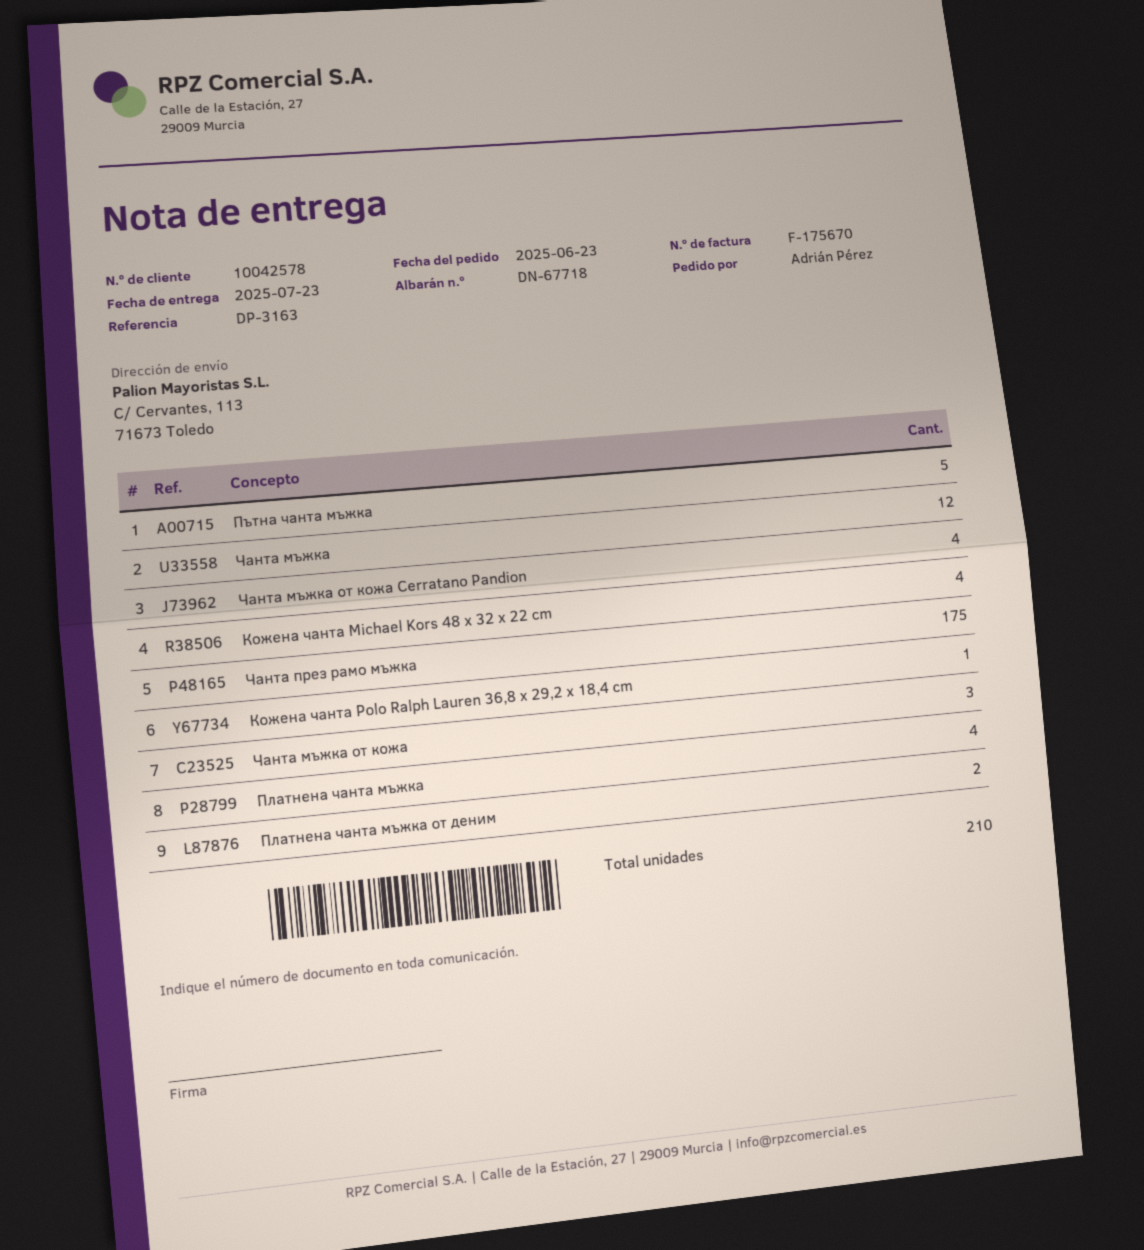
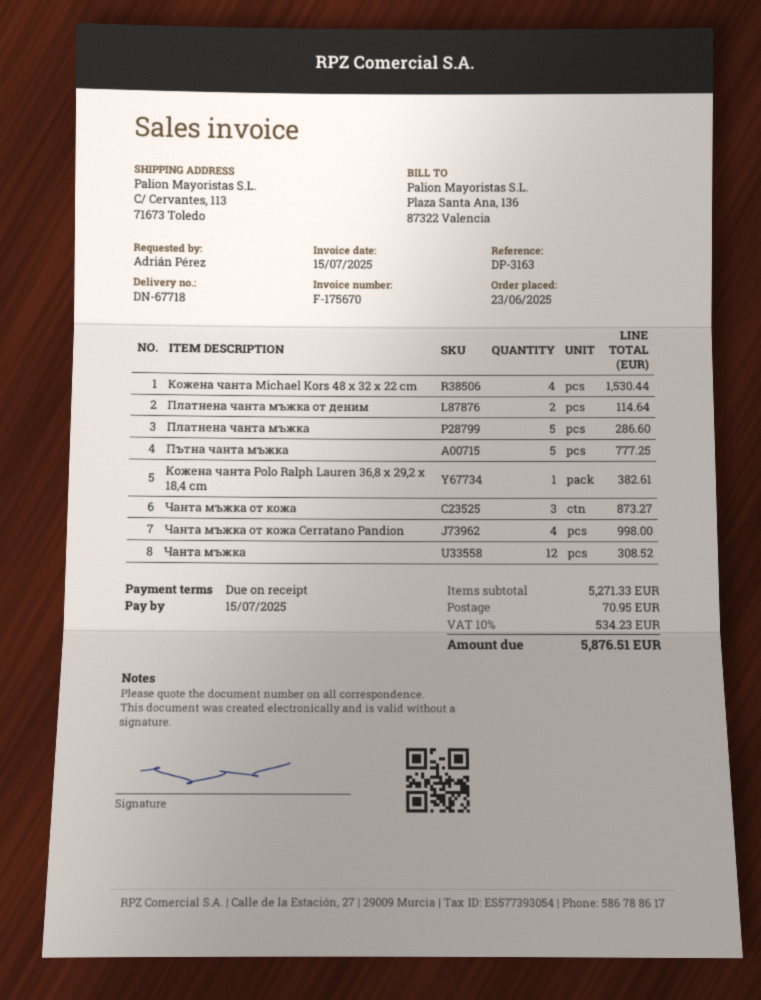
Чанта през рамо мъжка: 175 -> none
Платнена чанта мъжка: 4 -> 5

